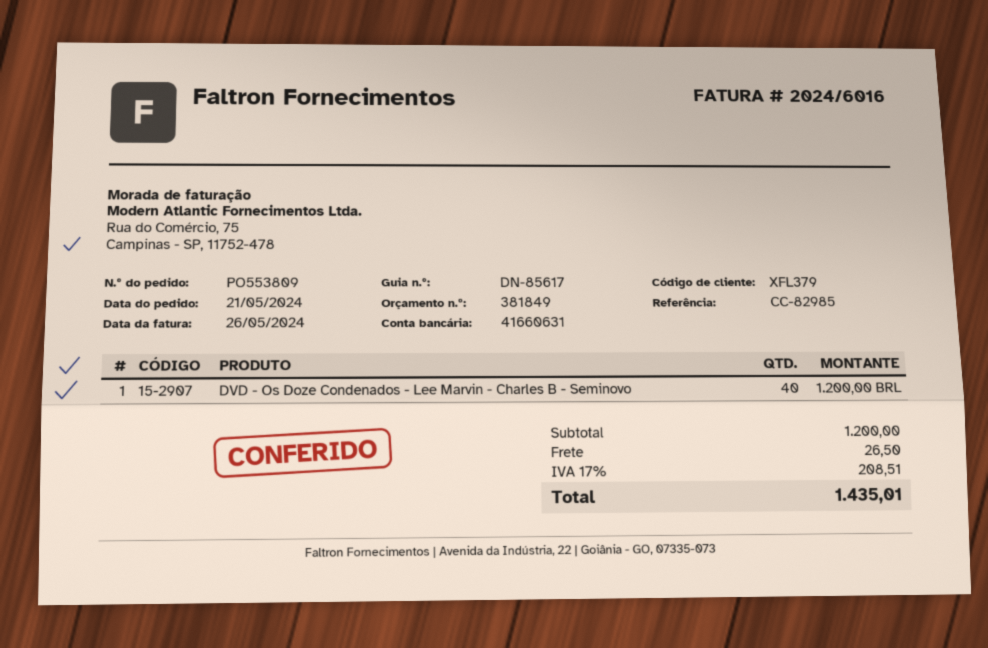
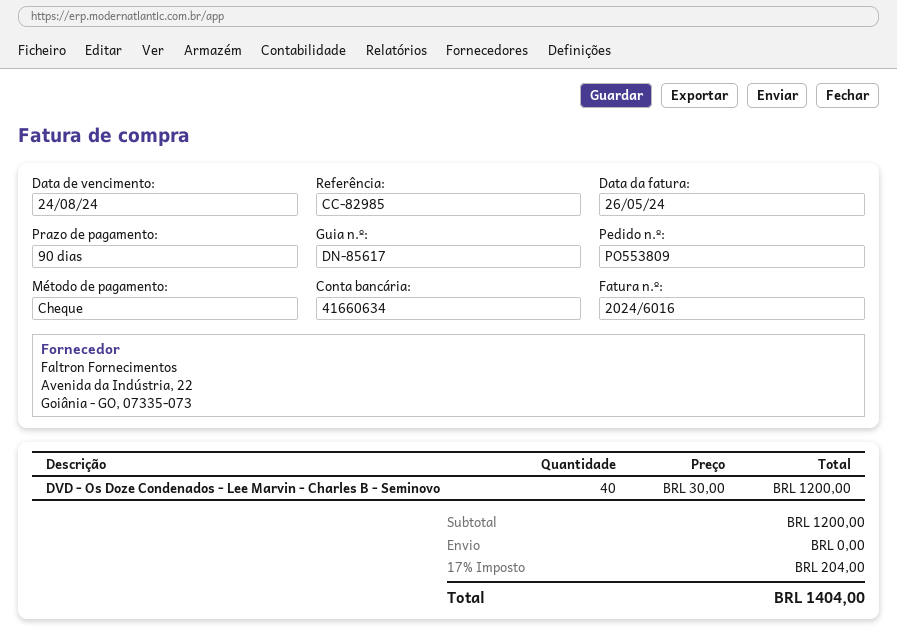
bank account: 41660631 -> 41660634
shipping: 26.50 -> 0.00
tax: 17% = 208.51 -> 17% = 204.00
total: 1435.01 -> 1404.00

